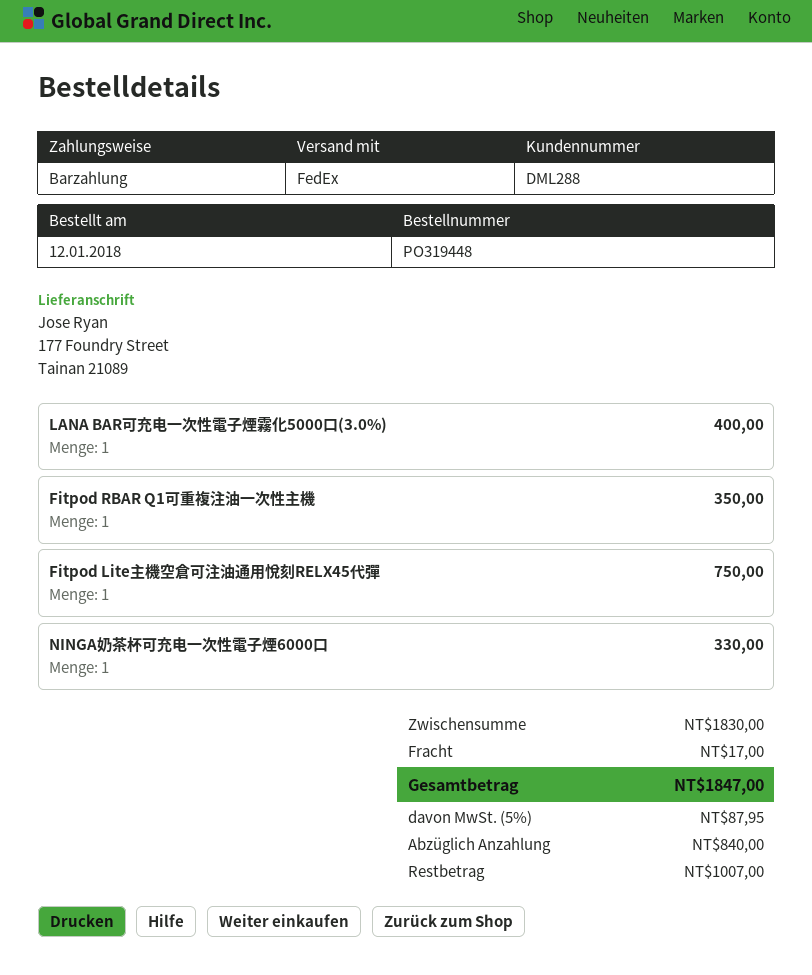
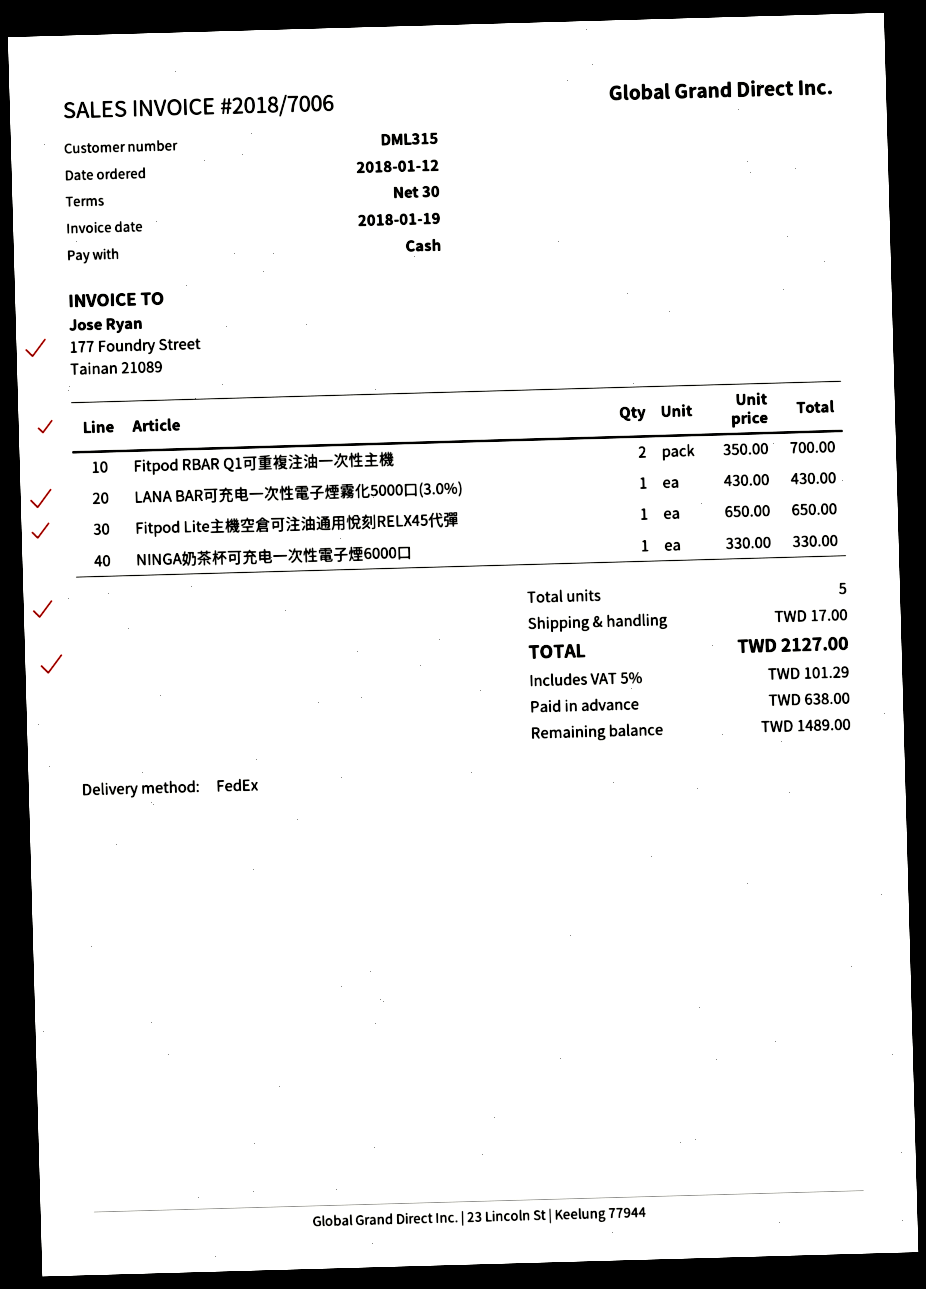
customer number: DML288 -> DML315
LANA BAR可充电一次性電子煙霧化5000口(3.0%): 1 for 400.00 -> 1 for 430.00
Fitpod RBAR Q1可重複注油一次性主機: 1 for 350.00 -> 2 for 700.00
Fitpod Lite主機空倉可注油通用悅刻RELX45代彈: 1 for 750.00 -> 1 for 650.00
tax: 5% = 87.95 -> 5% = 101.29
total: 1847.00 -> 2127.00
deposit: 840.00 -> 638.00
balance: 1007.00 -> 1489.00

